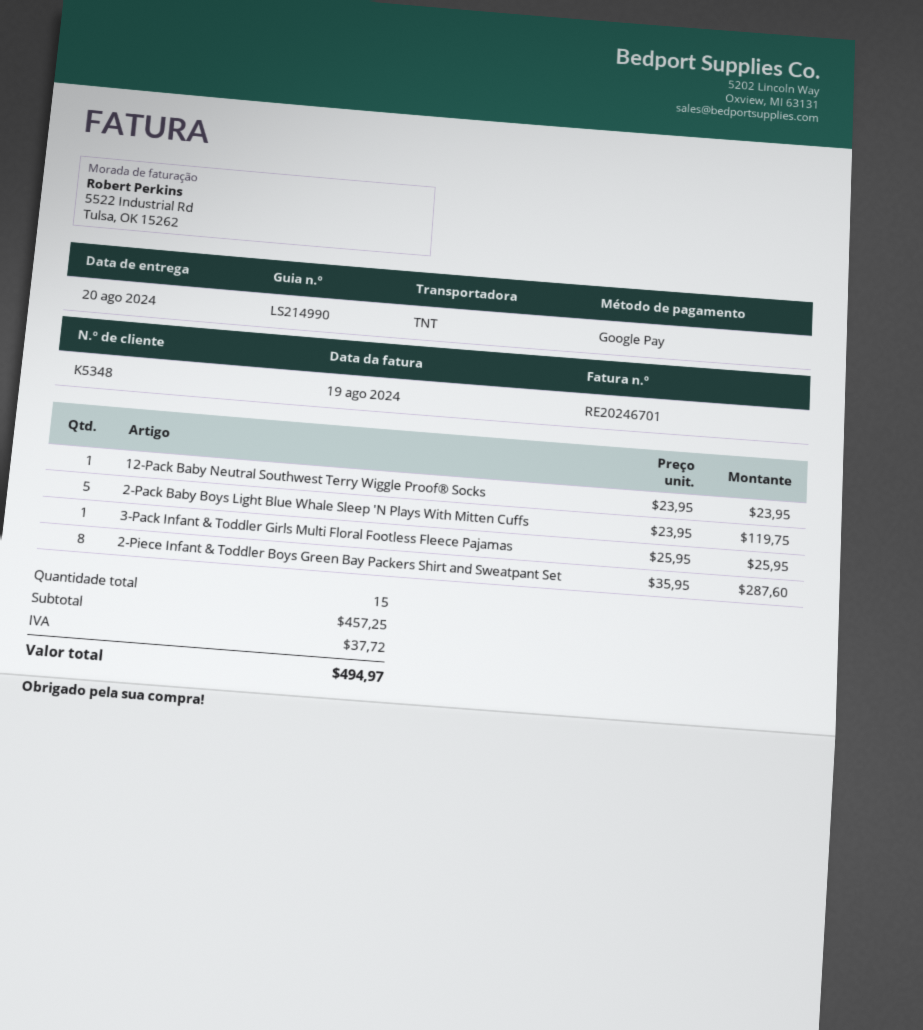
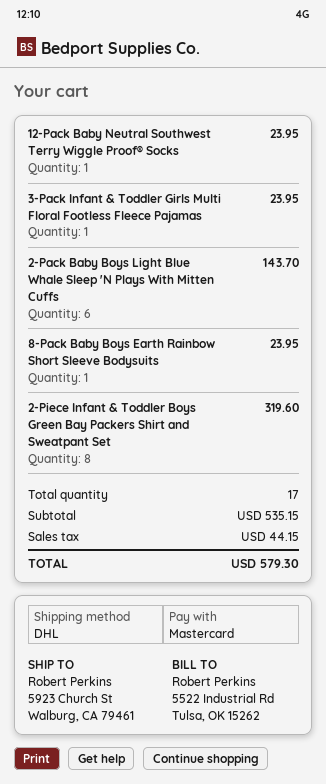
payment method: Google Pay -> Mastercard
shipping method: TNT -> DHL
2-Pack Baby Boys Light Blue Whale Sleep 'N Plays With Mitten Cuffs: 5 for 119.75 -> 6 for 143.70
3-Pack Infant & Toddler Girls Multi Floral Footless Fleece Pajamas: 1 for 25.95 -> 1 for 23.95
2-Piece Infant & Toddler Boys Green Bay Packers Shirt and Sweatpant Set: 8 for 287.60 -> 8 for 319.60
8-Pack Baby Boys Earth Rainbow Short Sleeve Bodysuits: none -> 1 for 23.95
total quantity: 15 -> 17
subtotal: 457.25 -> 535.15
tax: 37.72 -> 44.15
total: 494.97 -> 579.30

